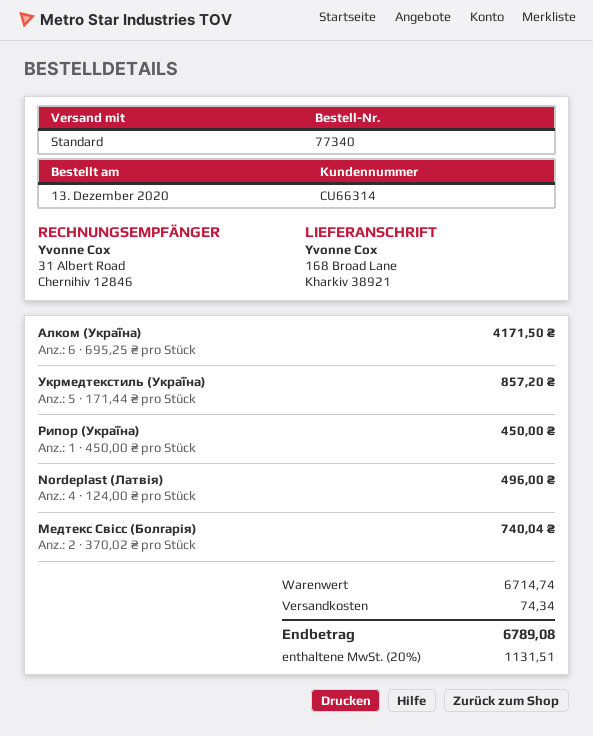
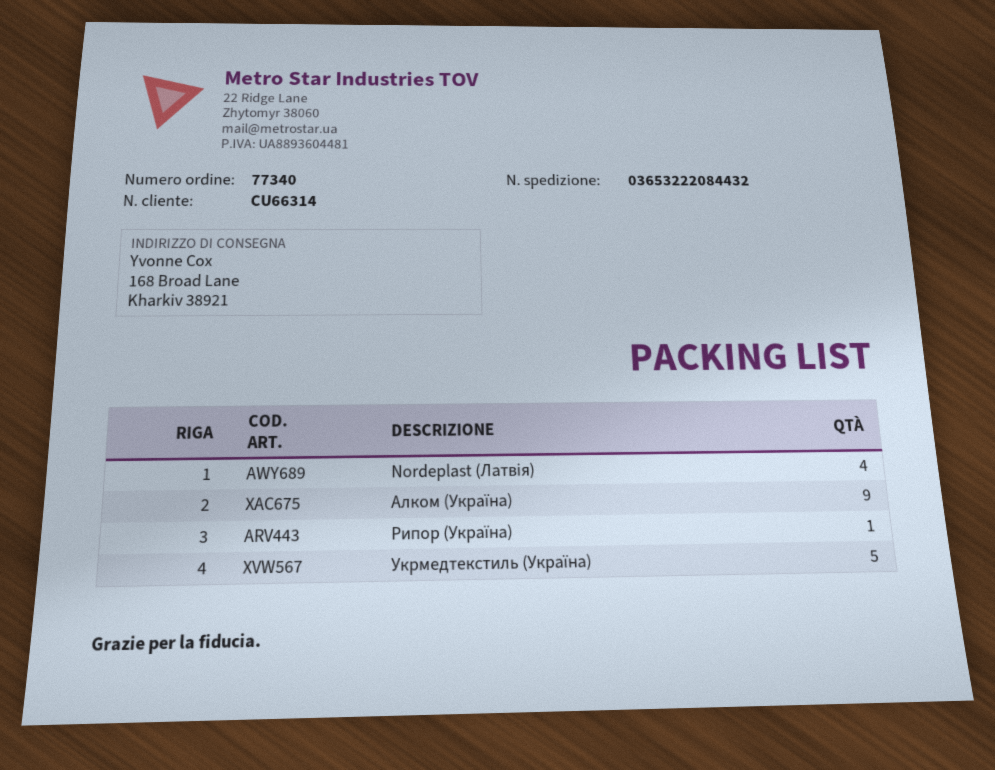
Алком (Україна): 6 -> 9
Медтекс Свісс (Болгарія): 2 -> none

